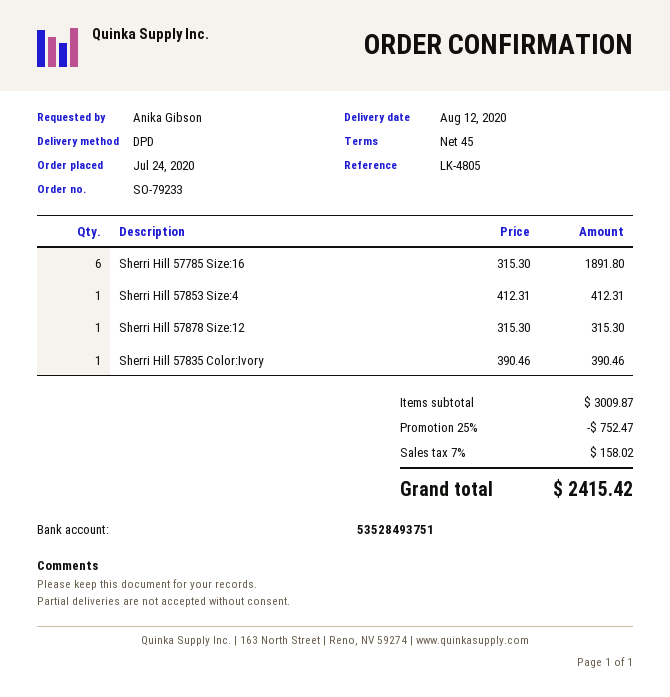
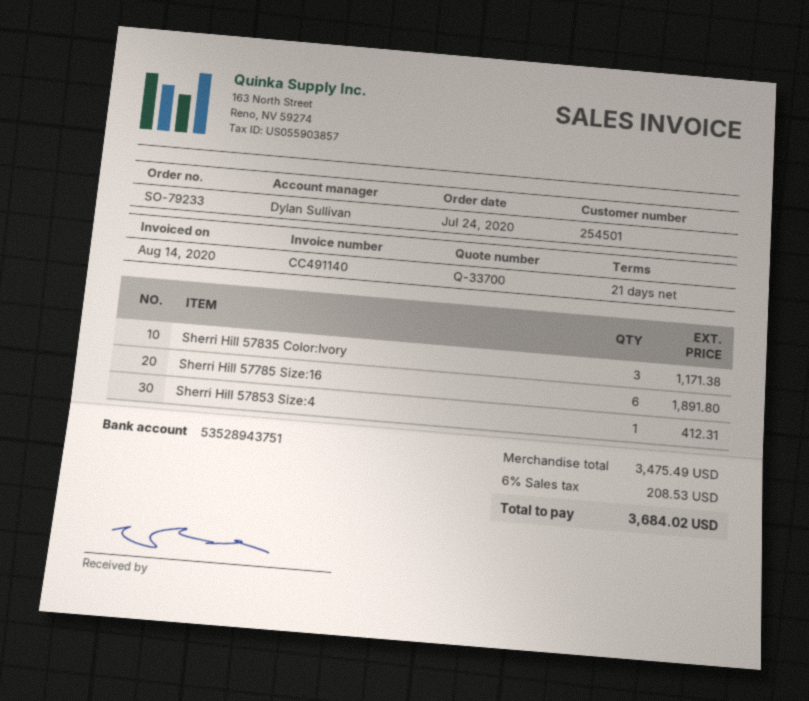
payment terms: 45 days -> 21 days
bank account: 53528493751 -> 53528943751
Sherri Hill 57878 Size:12: 1 for 315.30 -> none
Sherri Hill 57835 Color:Ivory: 1 for 390.46 -> 3 for 1171.38
subtotal: 3009.87 -> 3475.49
discount: 25% = 752.47 -> none
tax: 7% = 158.02 -> 6% = 208.53
total: 2415.42 -> 3684.02

